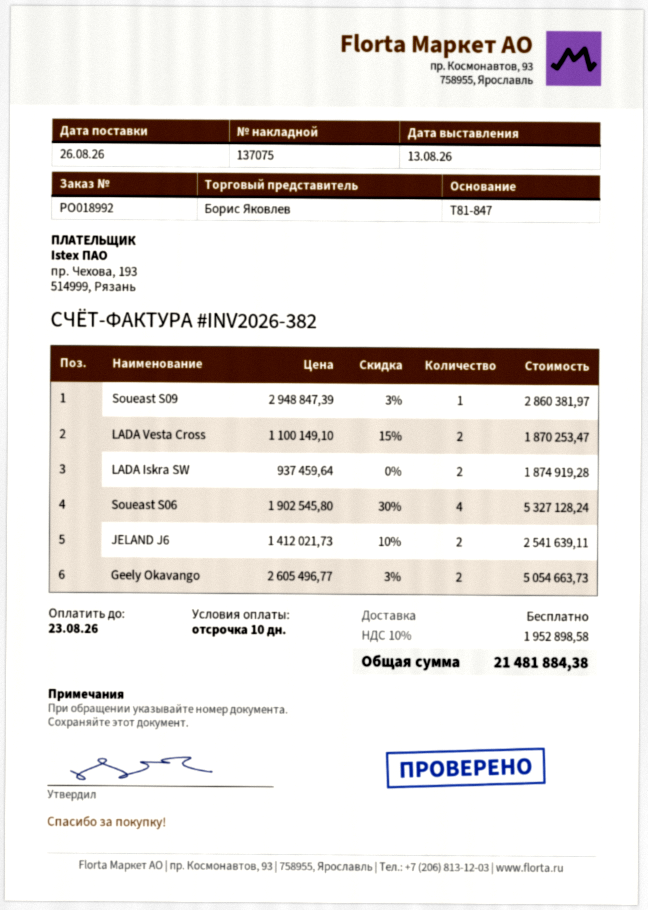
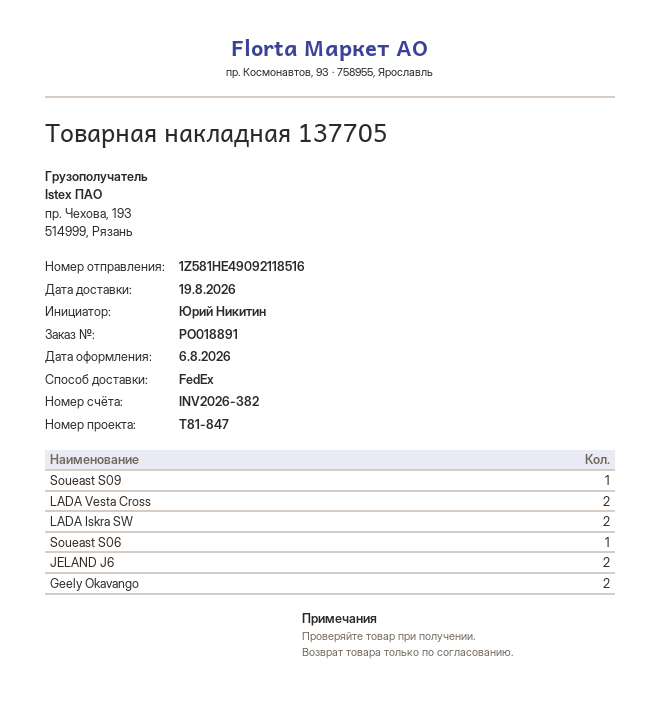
order number: PO018992 -> PO018891
delivery note number: 137075 -> 137705
delivery date: 2026-08-26 -> 2026-08-19
Soueast S06: 4 -> 1

